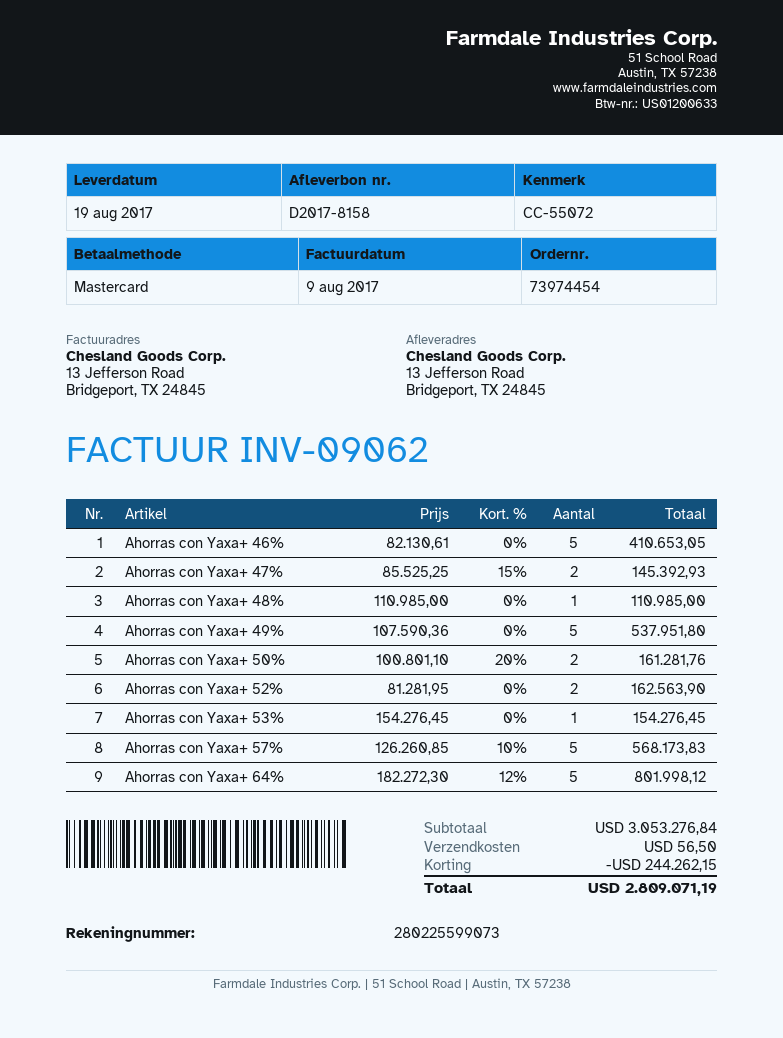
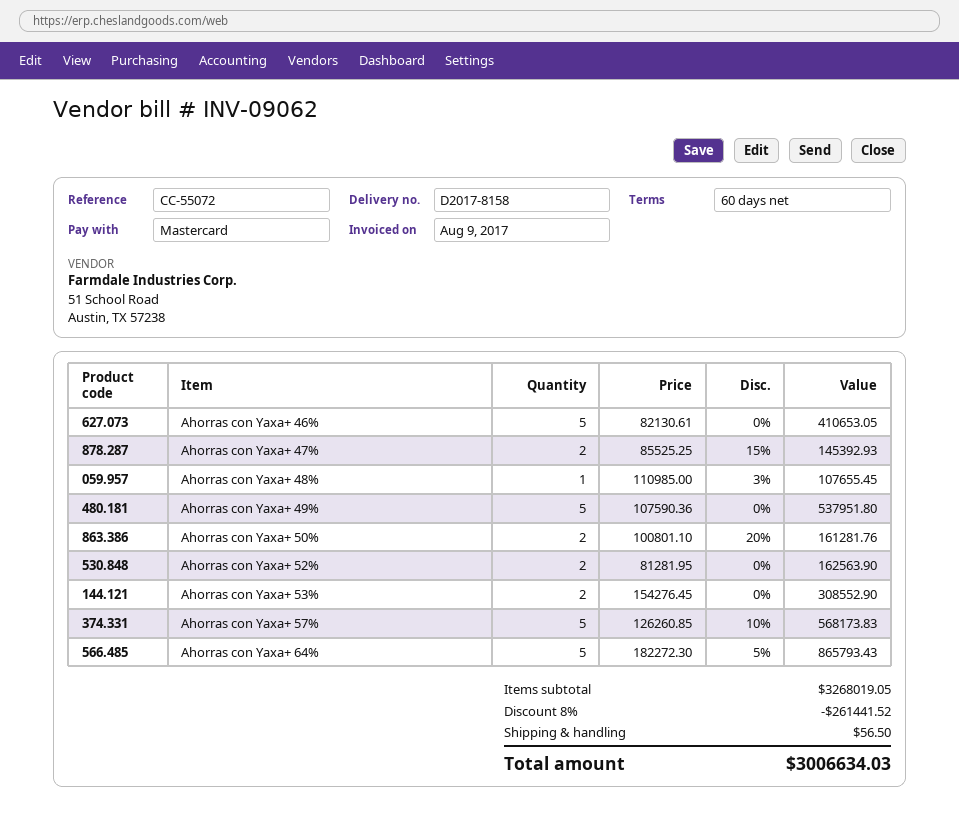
Ahorras con Yaxa+ 48%: 1 x 110985.00 = 110985.00 -> 1 x 110985.00 - 3% = 107655.45
Ahorras con Yaxa+ 53%: 1 x 154276.45 = 154276.45 -> 2 x 154276.45 = 308552.90
Ahorras con Yaxa+ 64%: 5 x 182272.30 - 12% = 801998.12 -> 5 x 182272.30 - 5% = 865793.43
subtotal: 3053276.84 -> 3268019.05
discount: 244262.15 -> 261441.52
total: 2809071.19 -> 3006634.03

